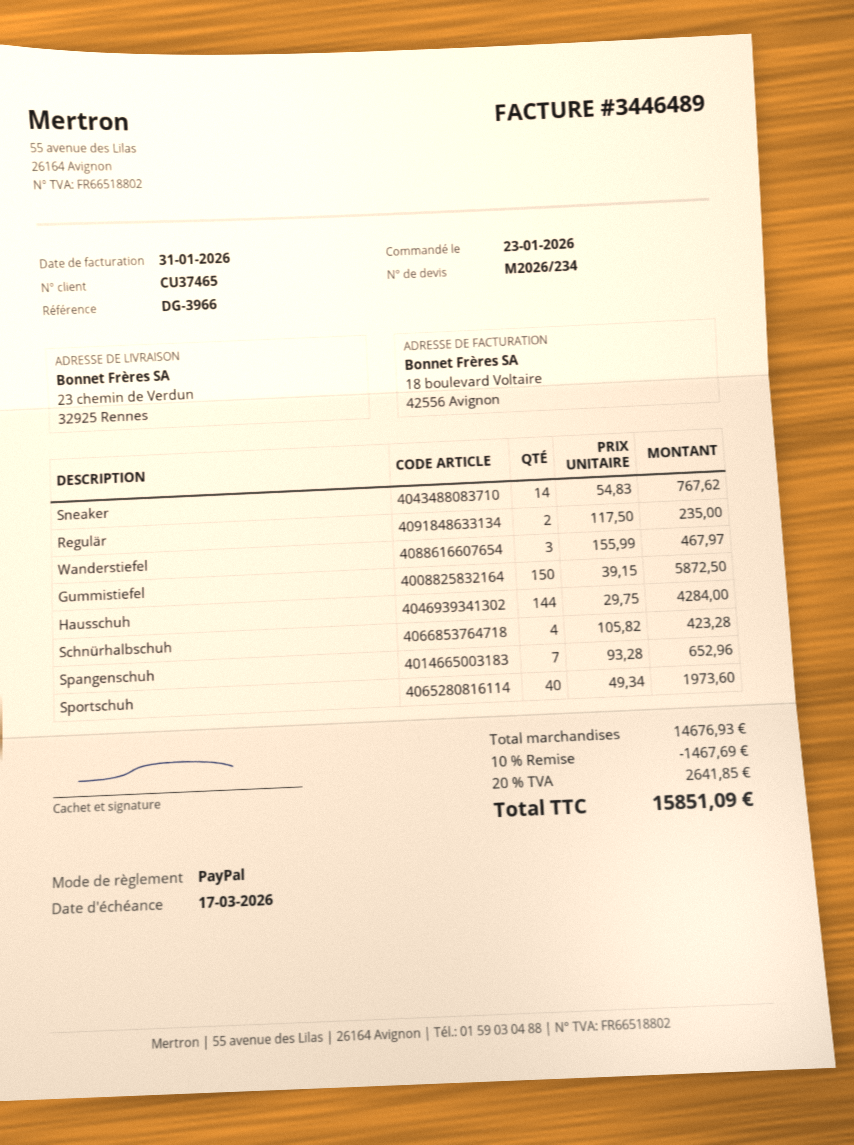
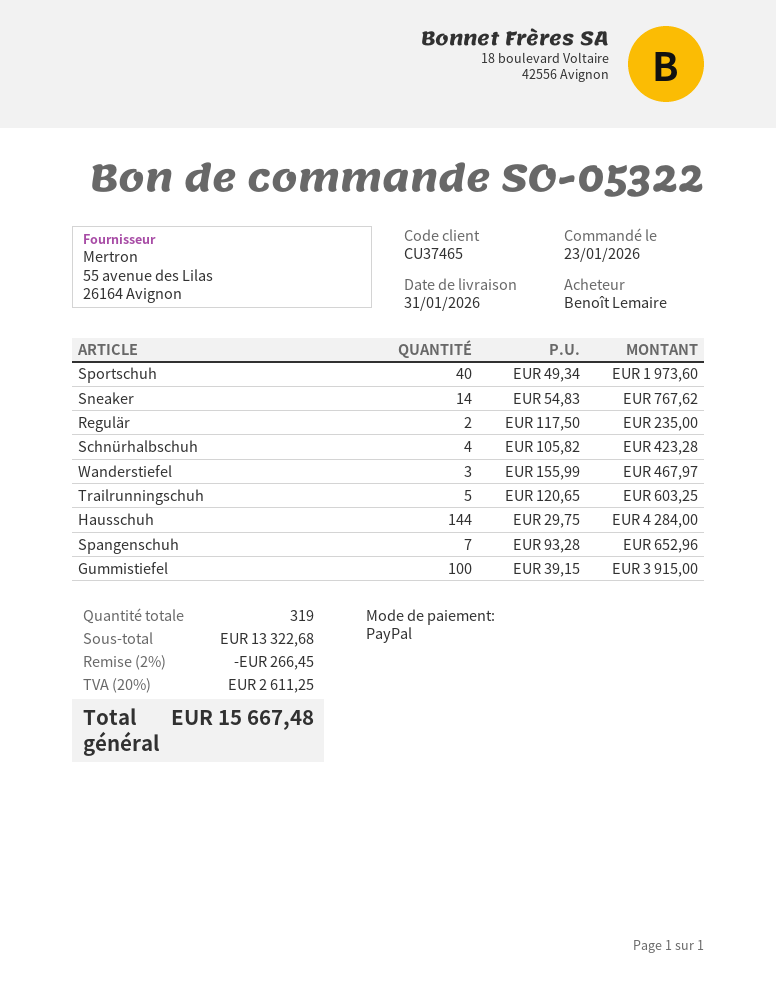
Gummistiefel: 150 x 39.15 = 5872.50 -> 100 x 39.15 = 3915.00
Trailrunningschuh: none -> 5 x 120.65 = 603.25
subtotal: 14676.93 -> 13322.68
discount: 10% = 1467.69 -> 2% = 266.45
tax: 20% = 2641.85 -> 20% = 2611.25
total: 15851.09 -> 15667.48

